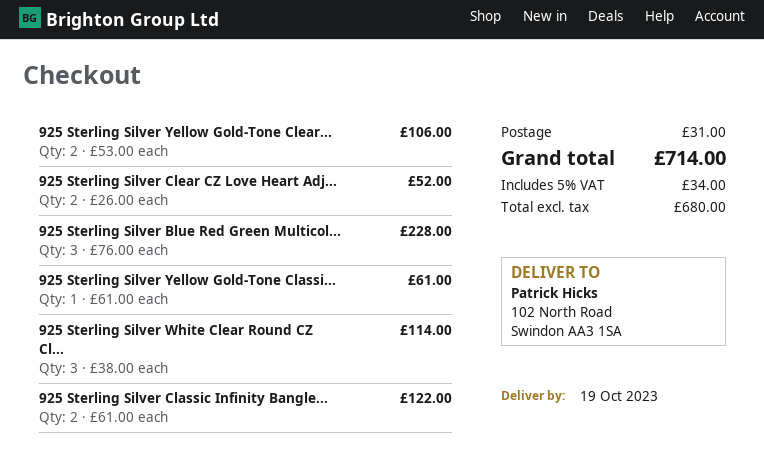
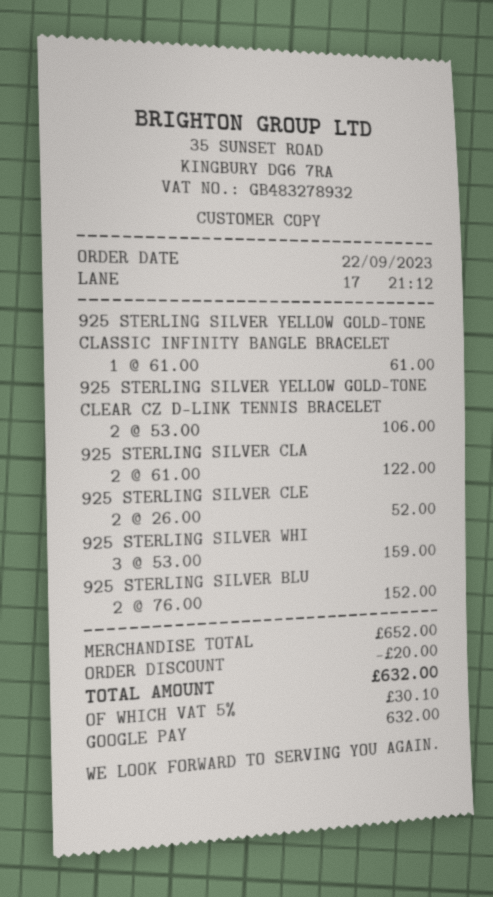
925 Sterling Silver Blue Red Green Multicol...: 3 x 76.00 = 228.00 -> 2 x 76.00 = 152.00
925 Sterling Silver White Clear Round CZ Cl...: 3 x 38.00 = 114.00 -> 3 x 53.00 = 159.00
discount: none -> 20.00
shipping: 31.00 -> none
tax: 5% = 34.00 -> 5% = 30.10
total: 714.00 -> 632.00

